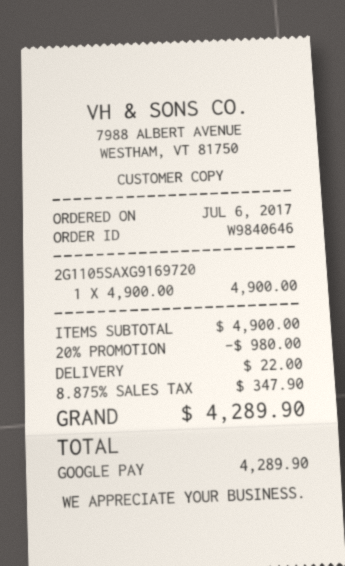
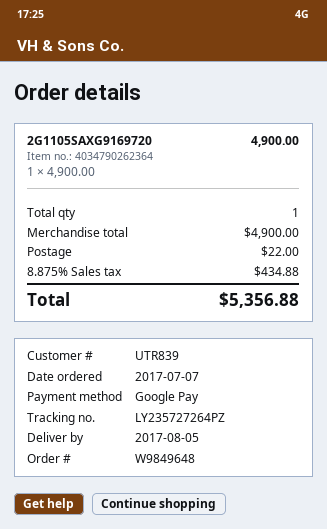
order number: W9840646 -> W9849648
order date: 2017-07-06 -> 2017-07-07
discount: 20% = 980.00 -> none
tax: 8.875% = 347.90 -> 8.875% = 434.88
total: 4289.90 -> 5356.88

